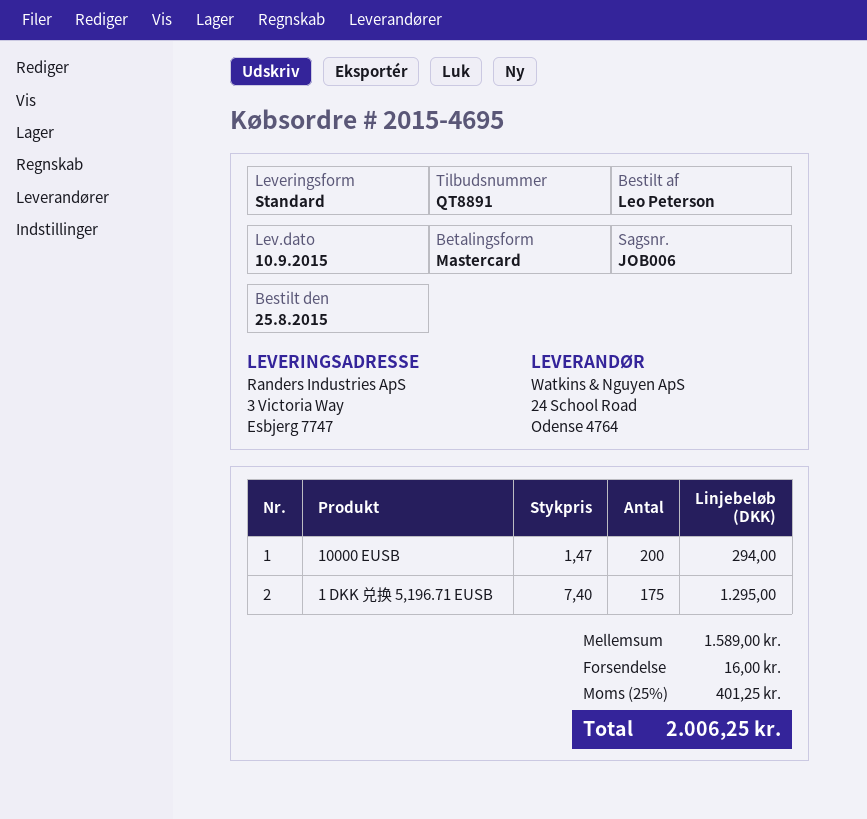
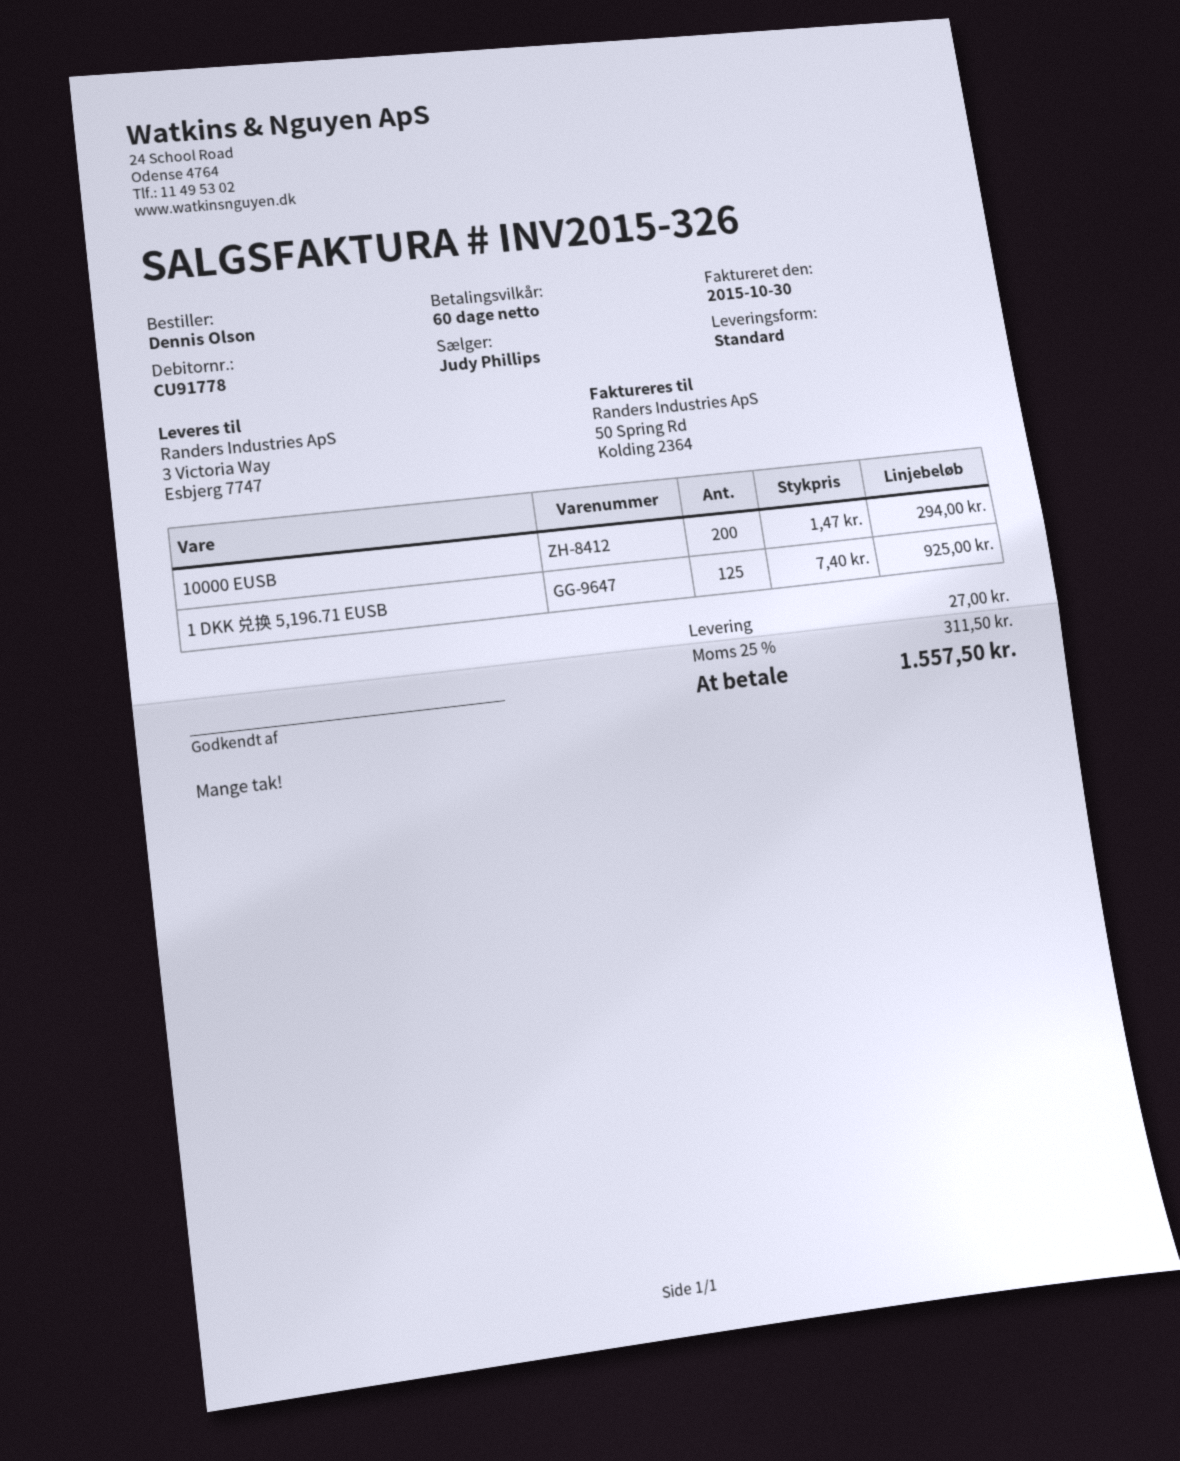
ordered by: Leo Peterson -> Dennis Olson
1 DKK 兑换 5,196.71 EUSB: 175 x 7.40 = 1295.00 -> 125 x 7.40 = 925.00
shipping: 16.00 -> 27.00
tax: 25% = 401.25 -> 25% = 311.50
total: 2006.25 -> 1557.50

